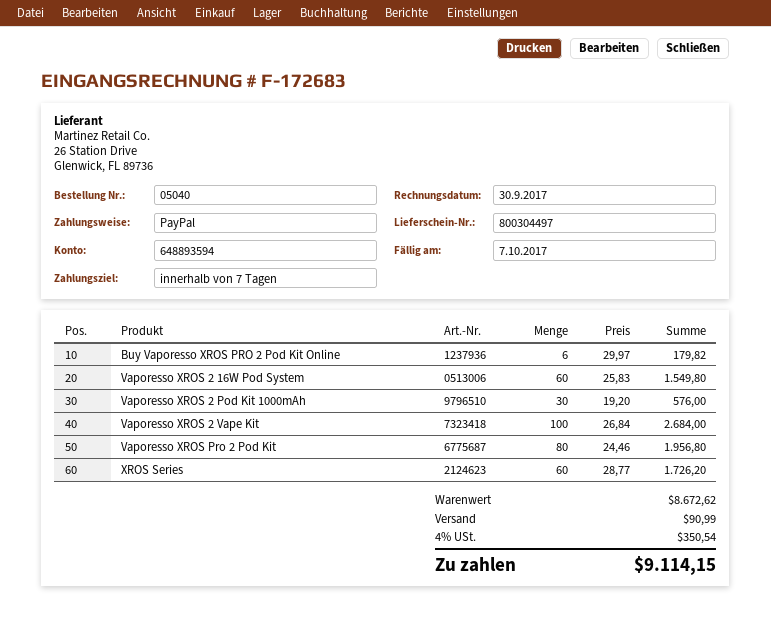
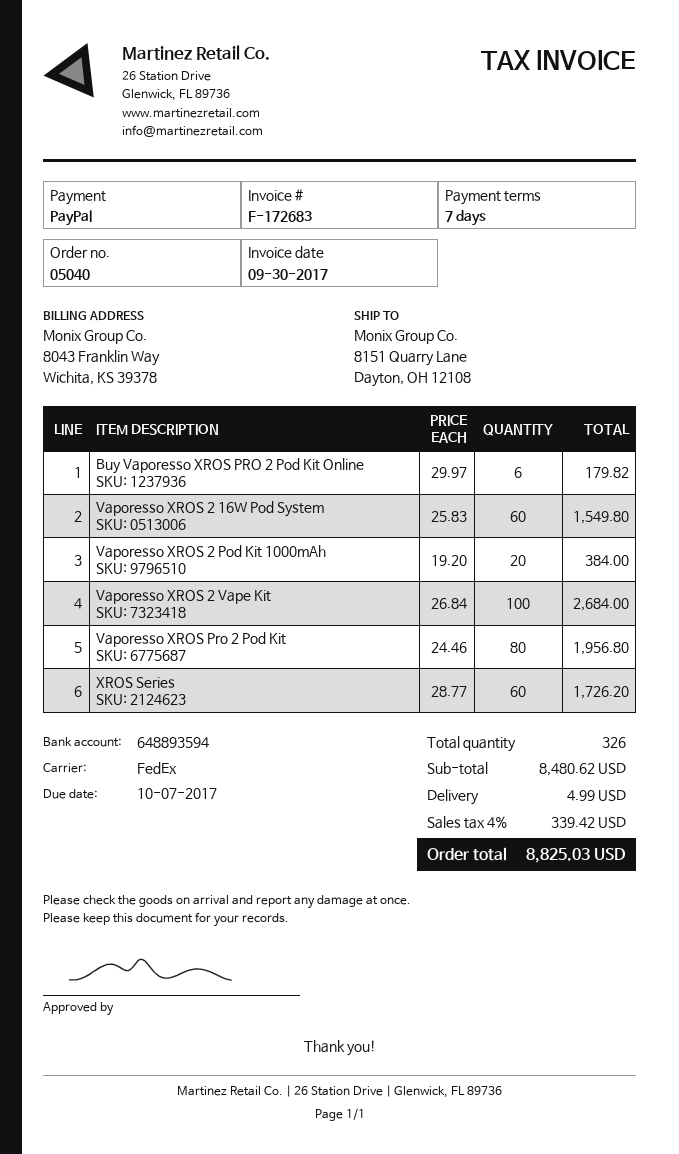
Vaporesso XROS 2 Pod Kit 1000mAh: 30 x 19.20 = 576.00 -> 20 x 19.20 = 384.00
subtotal: 8672.62 -> 8480.62
shipping: 90.99 -> 4.99
tax: 4% = 350.54 -> 4% = 339.42
total: 9114.15 -> 8825.03

